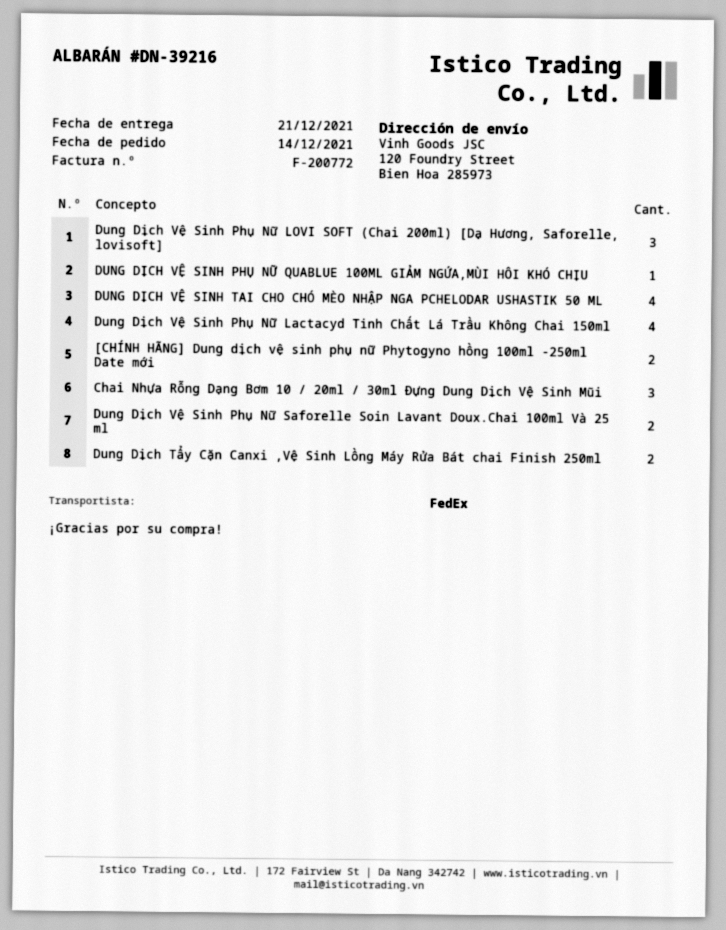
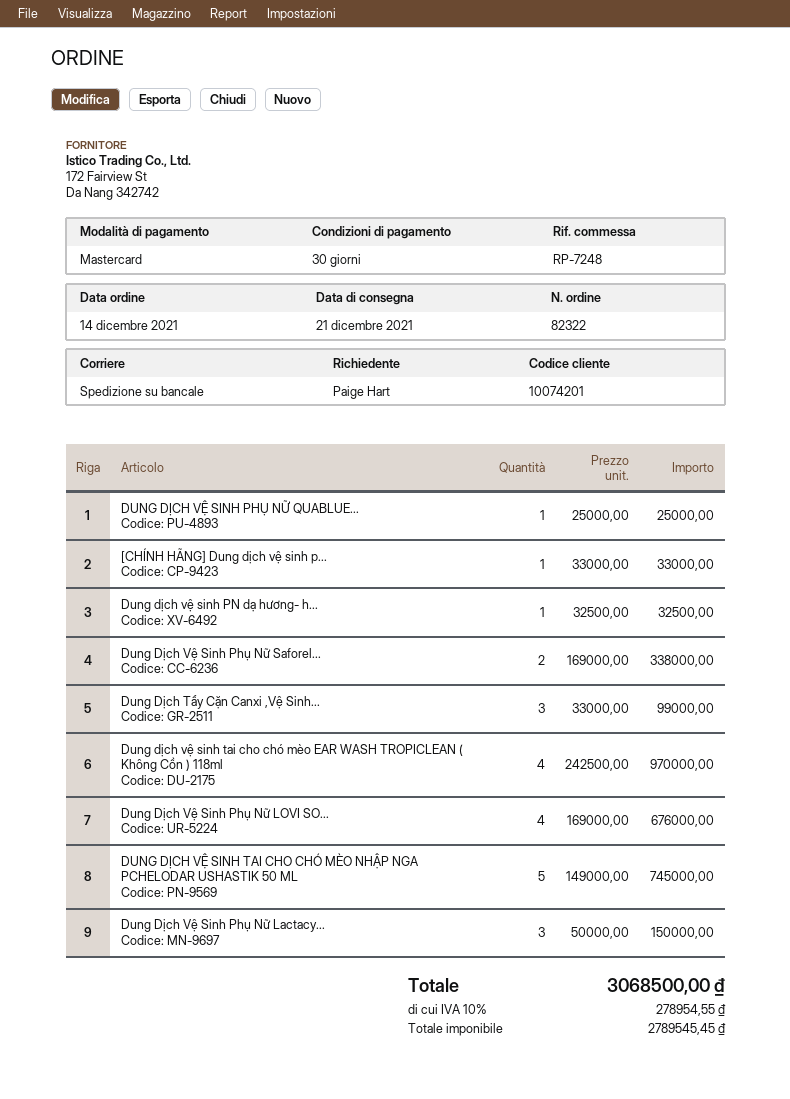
shipping method: FedEx -> pallet freight
Dung Dịch Vệ Sinh Phụ Nữ LOVI SOFT (Chai 200ml) [Dạ Hương, Saforelle, lovisoft]: 3 -> 4
DUNG DỊCH VỆ SINH TAI CHO CHÓ MÈO NHẬP NGA PCHELODAR USHASTIK 50 ML: 4 -> 5
Dung Dịch Vệ Sinh Phụ Nữ Lactacyd Tinh Chất Lá Trầu Không Chai 150ml: 4 -> 3
[CHÍNH HÃNG] Dung dịch vệ sinh phụ nữ Phytogyno hồng 100ml -250ml Date mới: 2 -> 1
Chai Nhựa Rỗng Dạng Bơm 10 / 20ml / 30ml Đựng Dung Dịch Vệ Sinh Mũi: 3 -> none
Dung Dịch Tẩy Cặn Canxi ,Vệ Sinh Lồng Máy Rửa Bát chai Finish 250ml: 2 -> 3
Dung dịch vệ sinh PN dạ hương- h...: none -> 1
Dung dịch vệ sinh tai cho chó mèo EAR WASH TROPICLEAN ( Không Cồn ) 118ml: none -> 4

